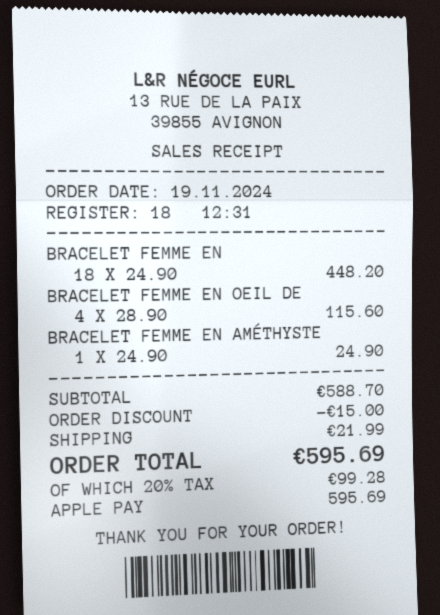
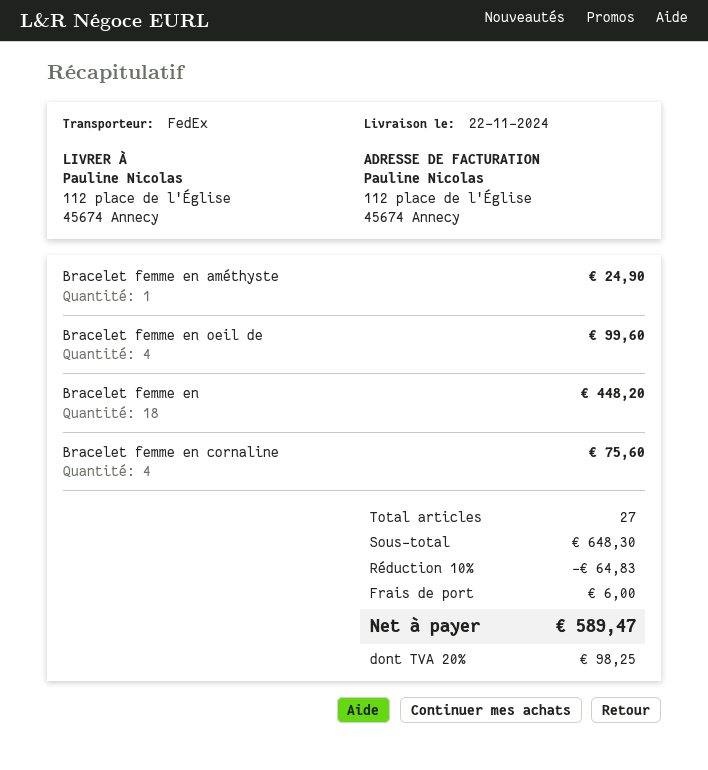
BRACELET FEMME EN OEIL DE: 4 for 115.60 -> 4 for 99.60
Bracelet femme en cornaline: none -> 4 for 75.60
subtotal: 588.70 -> 648.30
discount: 15.00 -> 64.83
shipping: 21.99 -> 6.00
tax: 20% = 99.28 -> 20% = 98.25
total: 595.69 -> 589.47

